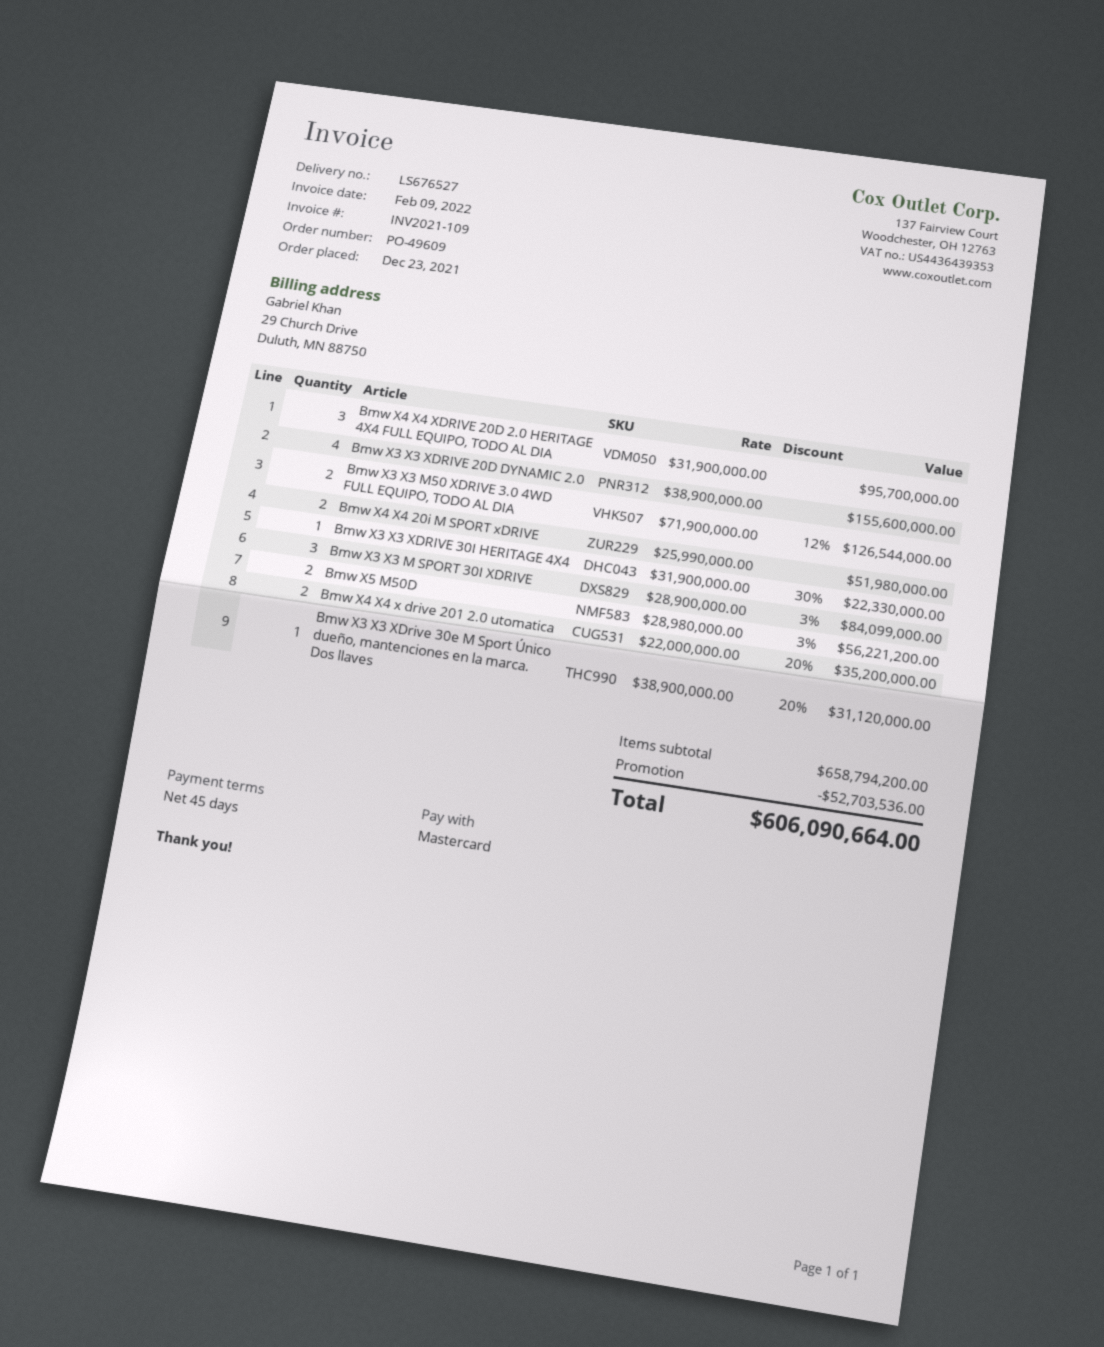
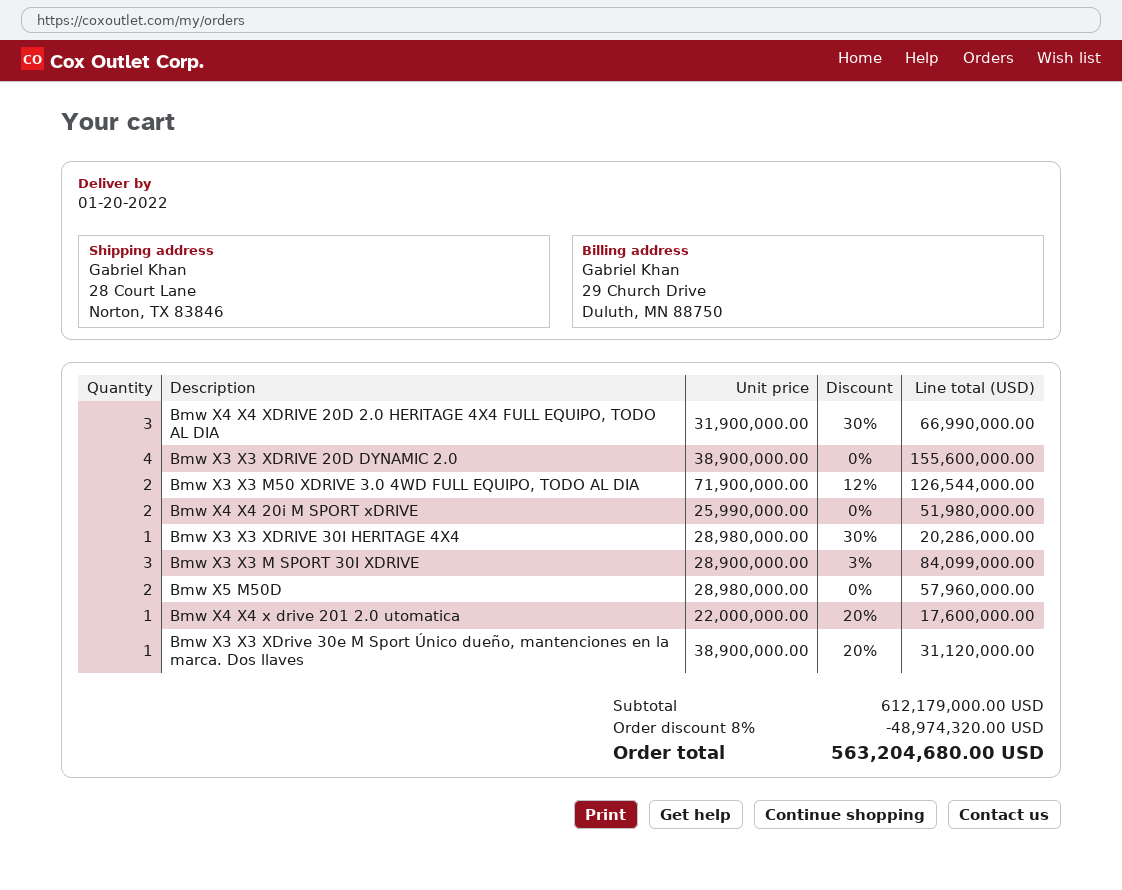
Bmw X4 X4 XDRIVE 20D 2.0 HERITAGE 4X4 FULL EQUIPO, TODO AL DIA: 3 x 31900000.00 = 95700000.00 -> 3 x 31900000.00 - 30% = 66990000.00
Bmw X3 X3 XDRIVE 30I HERITAGE 4X4: 1 x 31900000.00 - 30% = 22330000.00 -> 1 x 28980000.00 - 30% = 20286000.00
Bmw X5 M50D: 2 x 28980000.00 - 3% = 56221200.00 -> 2 x 28980000.00 = 57960000.00
Bmw X4 X4 x drive 201 2.0 utomatica: 2 x 22000000.00 - 20% = 35200000.00 -> 1 x 22000000.00 - 20% = 17600000.00
subtotal: 658794200.00 -> 612179000.00
discount: 52703536.00 -> 48974320.00
total: 606090664.00 -> 563204680.00

